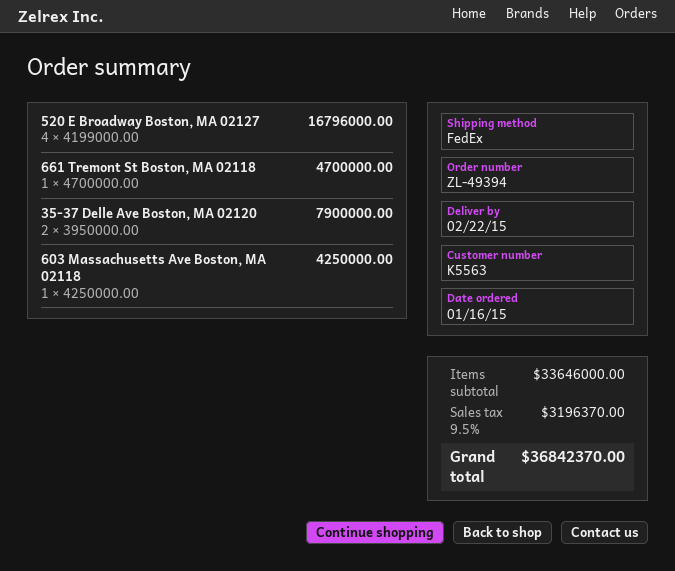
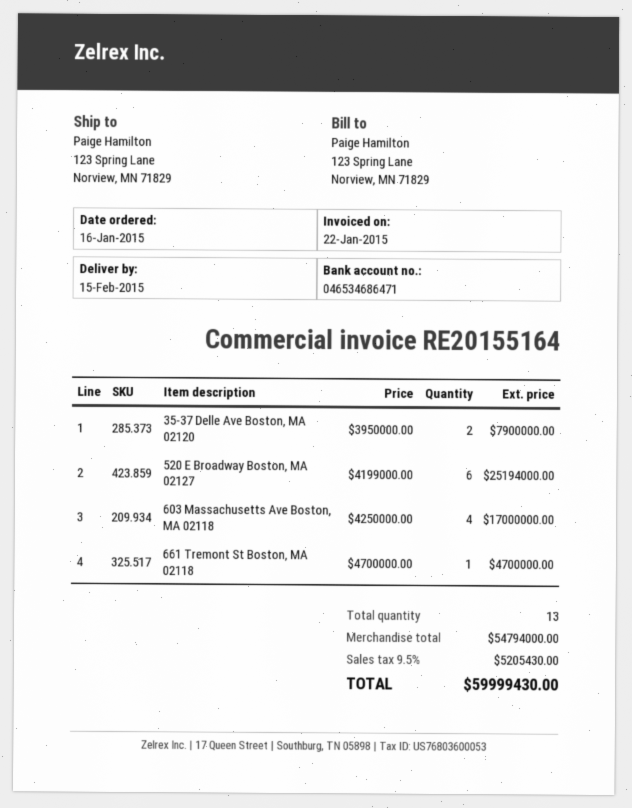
delivery date: 2015-02-22 -> 2015-02-15
520 E Broadway Boston, MA 02127: 4 x 4199000.00 = 16796000.00 -> 6 x 4199000.00 = 25194000.00
603 Massachusetts Ave Boston, MA 02118: 1 x 4250000.00 = 4250000.00 -> 4 x 4250000.00 = 17000000.00
subtotal: 33646000.00 -> 54794000.00
tax: 9.5% = 3196370.00 -> 9.5% = 5205430.00
total: 36842370.00 -> 59999430.00

